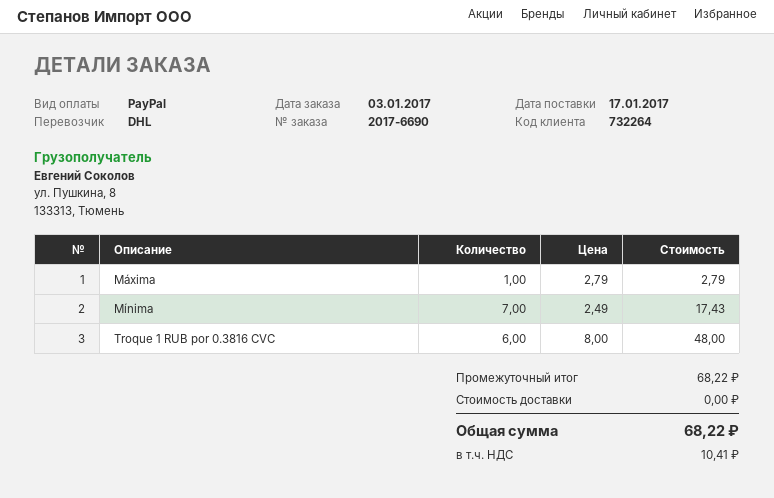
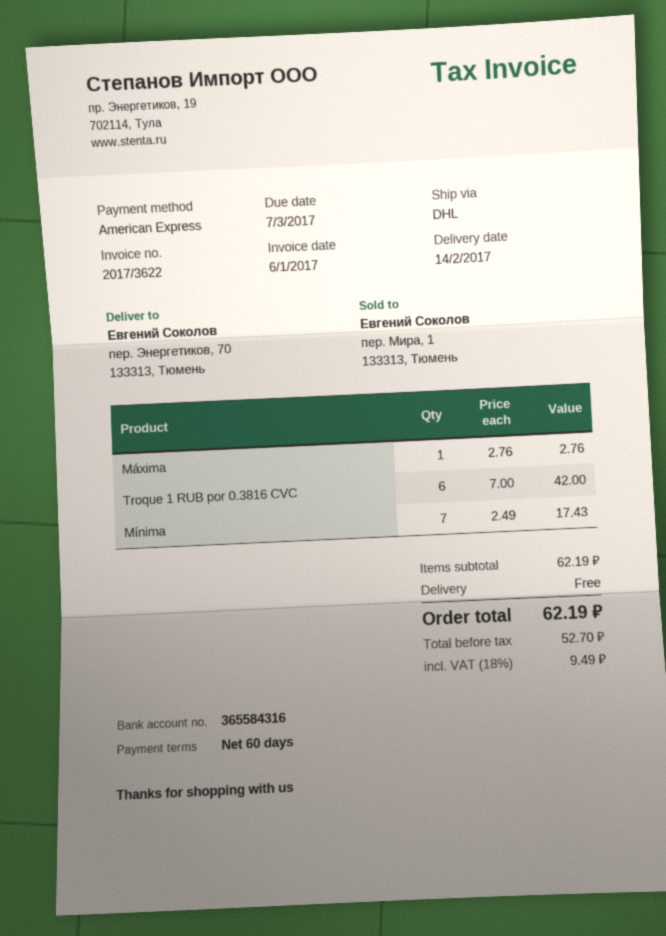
delivery date: 2017-01-17 -> 2017-02-14
payment method: PayPal -> American Express
ship to: ул. Пушкина, 8, 133313, Тюмень -> пер. Энергетиков, 70, 133313, Тюмень
Máxima: 1 x 2.79 = 2.79 -> 1 x 2.76 = 2.76
Troque 1 RUB por 0.3816 CVC: 6 x 8.00 = 48.00 -> 6 x 7.00 = 42.00
subtotal: 68.22 -> 62.19
tax: 10.41 -> 9.49
total: 68.22 -> 62.19

